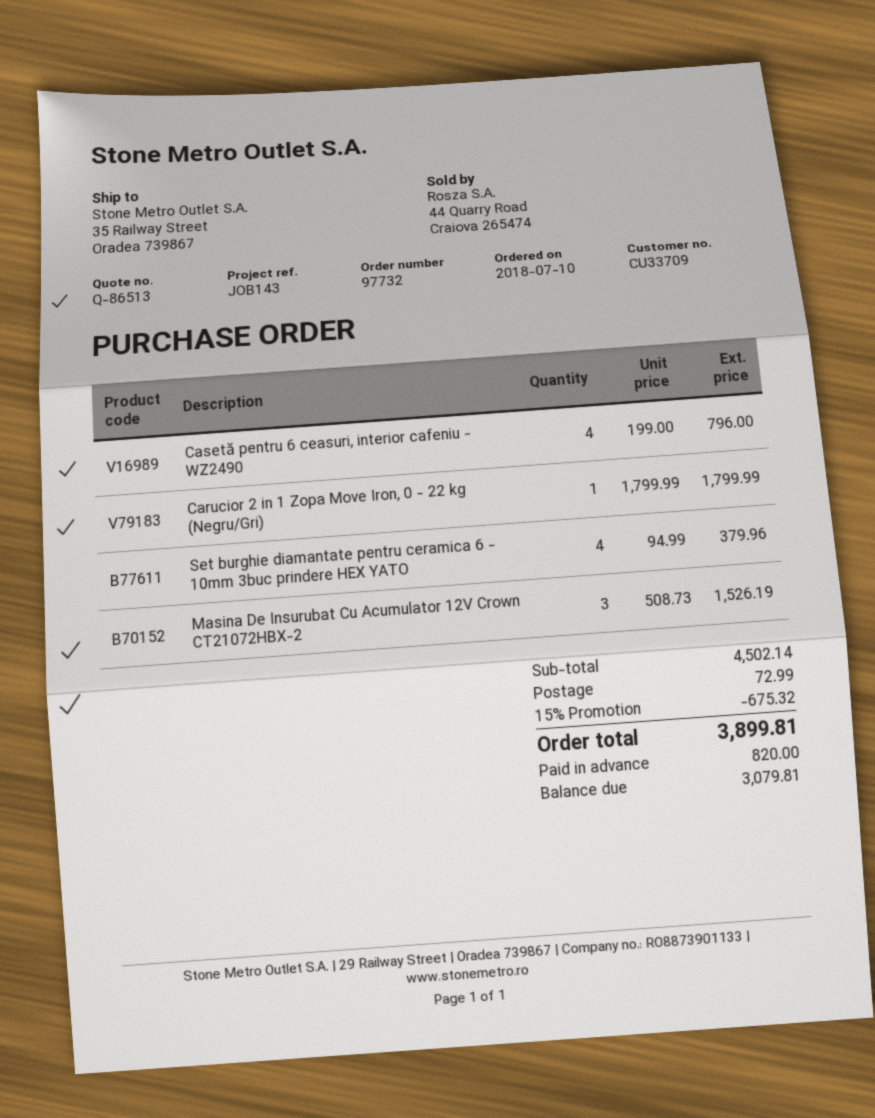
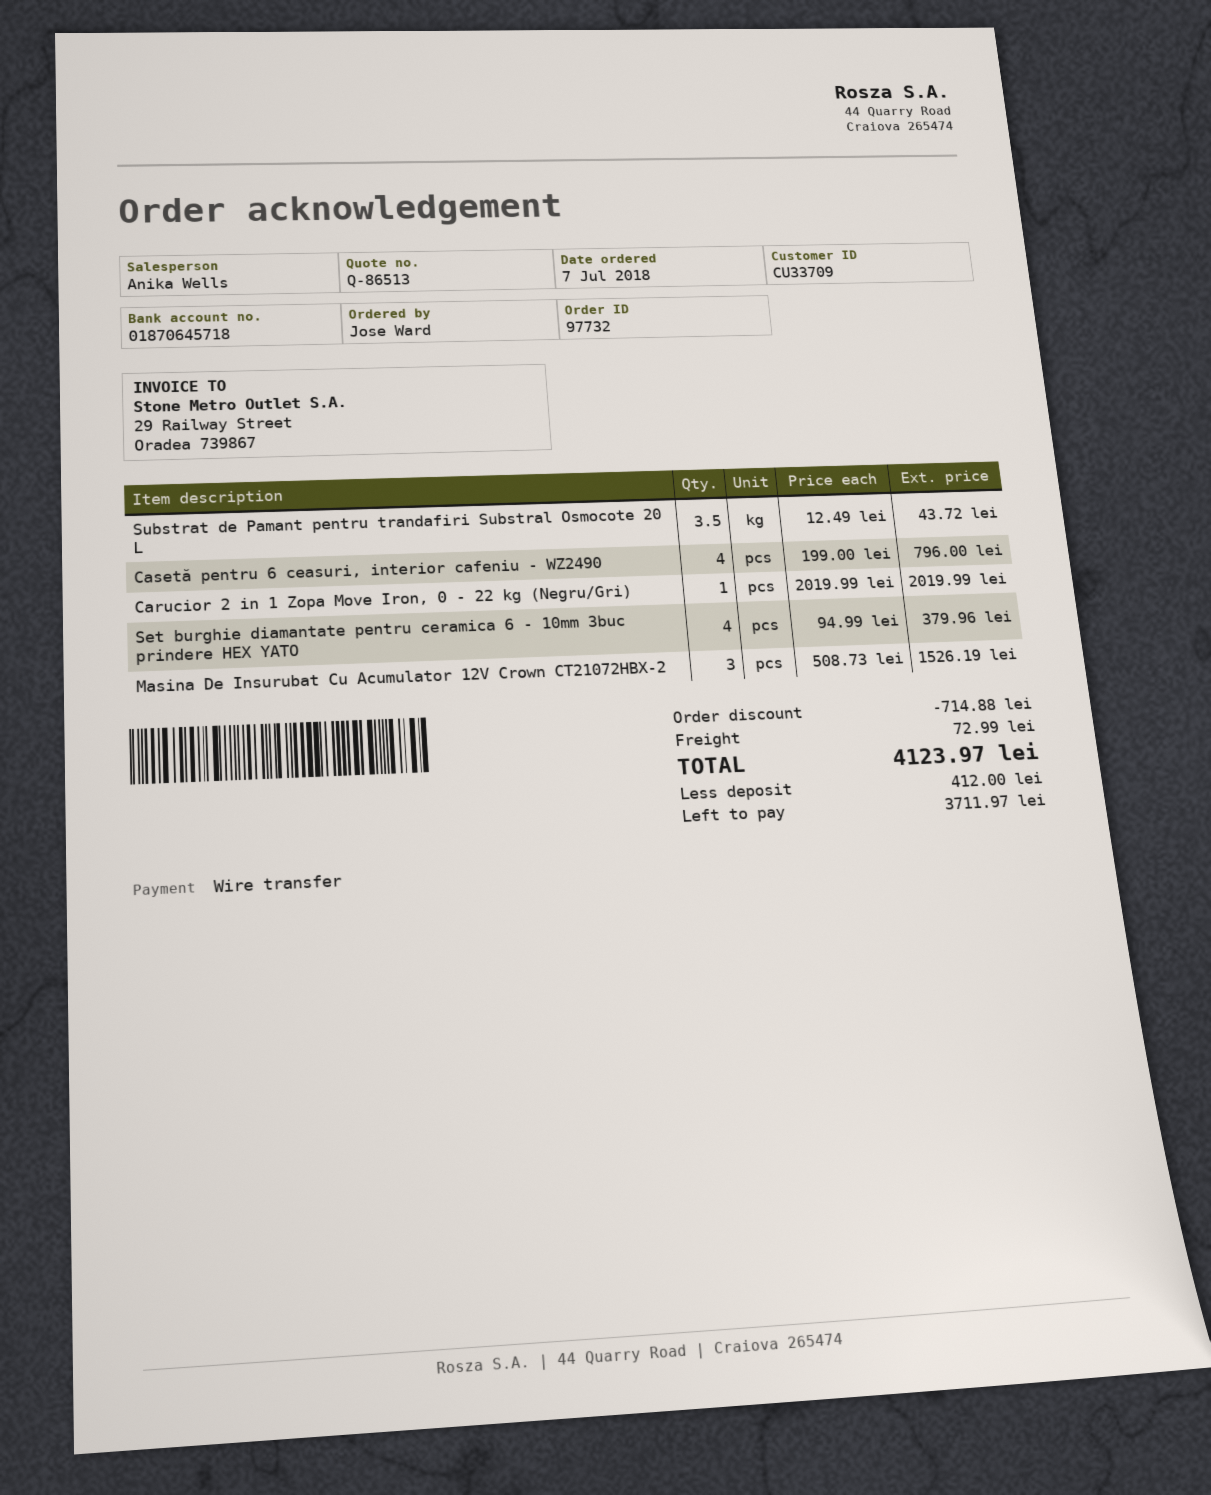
order date: 2018-07-10 -> 2018-07-07
Carucior 2 in 1 Zopa Move Iron, 0 - 22 kg (Negru/Gri): 1 x 1799.99 = 1799.99 -> 1 x 2019.99 = 2019.99
Substrat de Pamant pentru trandafiri Substral Osmocote 20 L: none -> 3.5 x 12.49 = 43.72
discount: 675.32 -> 714.88
total: 3899.81 -> 4123.97
deposit: 820.00 -> 412.00
balance: 3079.81 -> 3711.97

